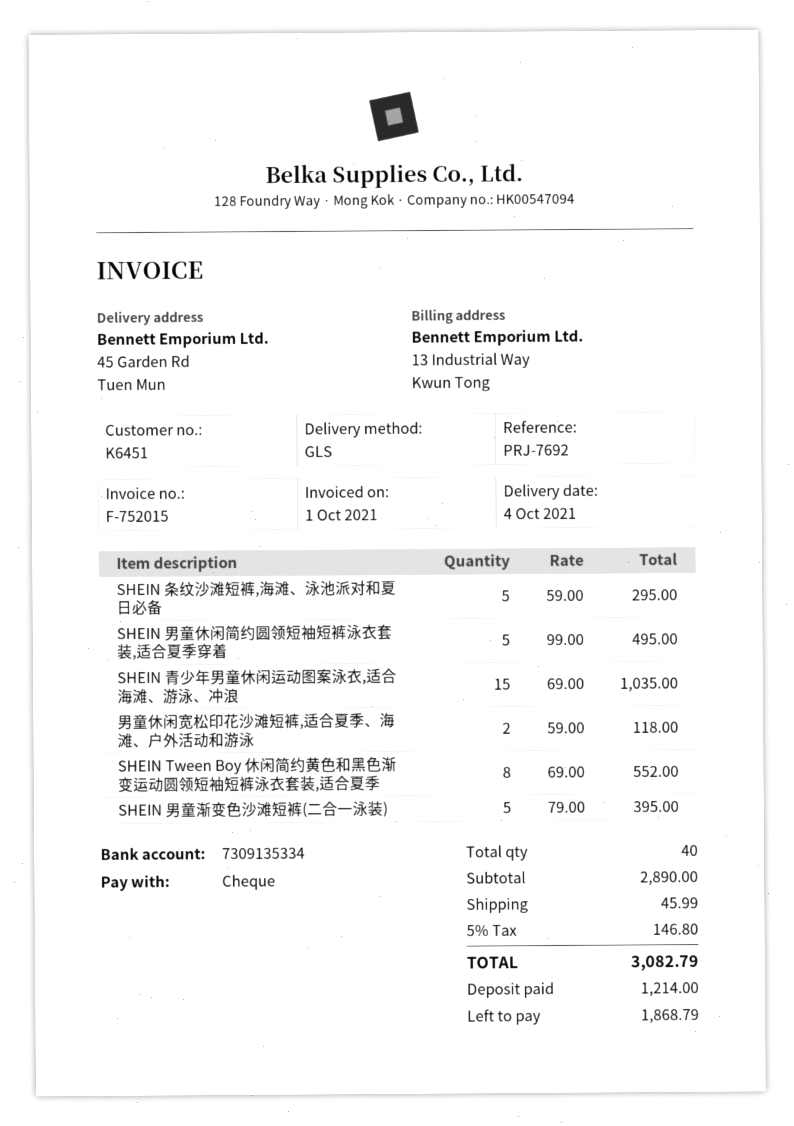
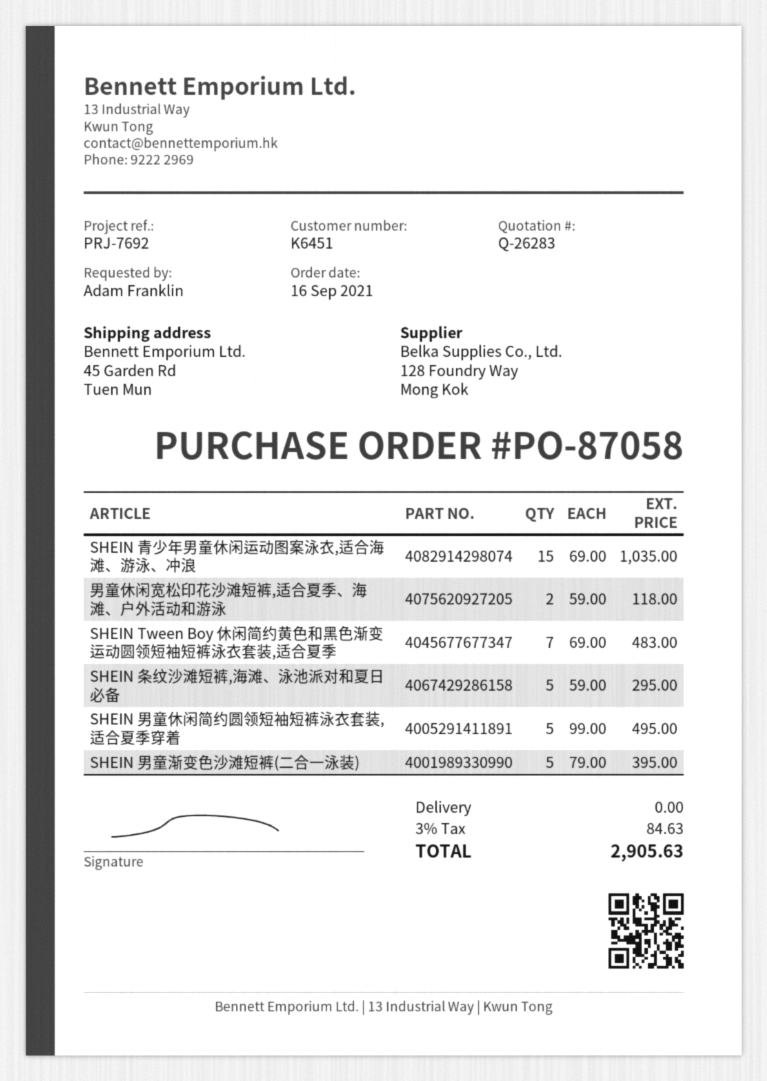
SHEIN Tween Boy 休闲简约黄色和黑色渐变运动圆领短袖短裤泳衣套装,适合夏季: 8 x 69.00 = 552.00 -> 7 x 69.00 = 483.00
shipping: 45.99 -> 0.00
tax: 5% = 146.80 -> 3% = 84.63
total: 3082.79 -> 2905.63

